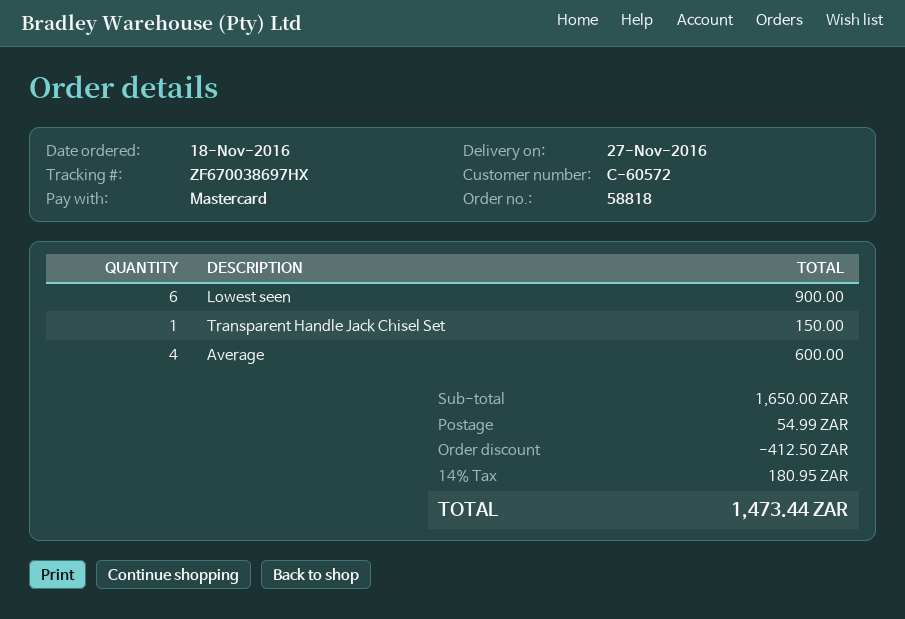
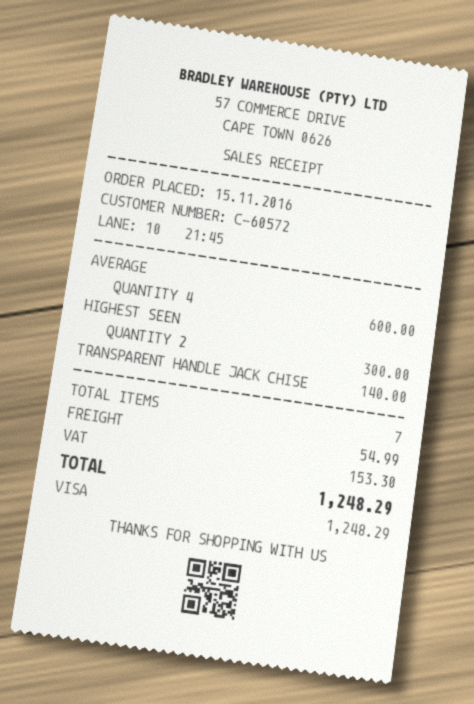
order date: 2016-11-18 -> 2016-11-15
payment method: Mastercard -> Visa
Lowest seen: 6 for 900.00 -> none
Transparent Handle Jack Chisel Set: 1 for 150.00 -> 1 for 140.00
HIGHEST SEEN: none -> 2 for 300.00
discount: 412.50 -> none
tax: 180.95 -> 153.30
total: 1473.44 -> 1248.29

